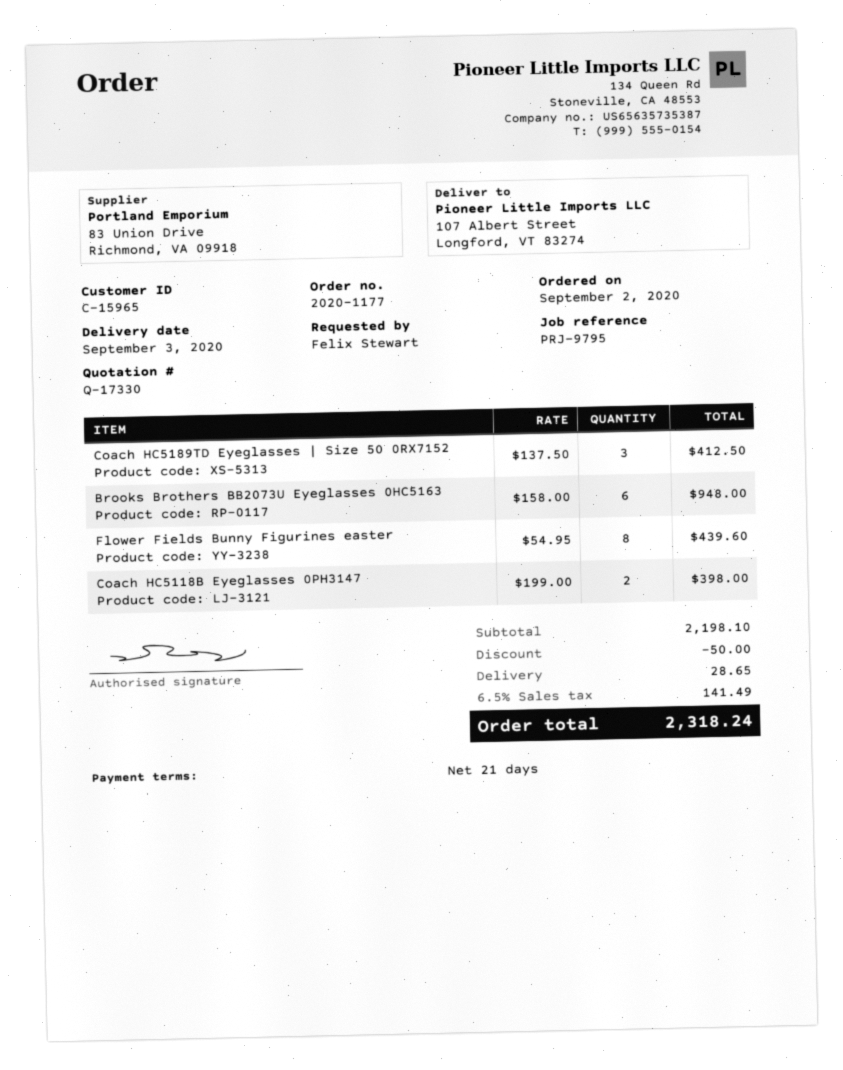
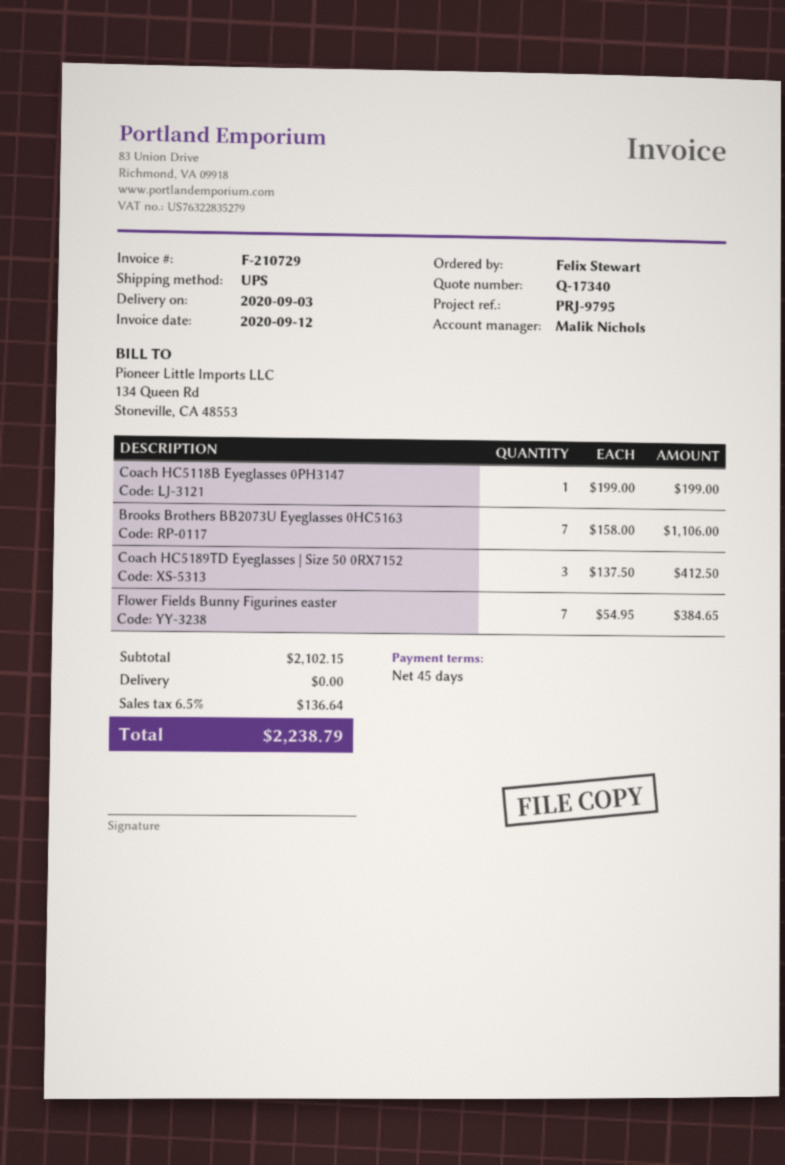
quote number: Q-17330 -> Q-17340
payment terms: 21 days -> 45 days
Brooks Brothers BB2073U Eyeglasses 0HC5163: 6 x 158.00 = 948.00 -> 7 x 158.00 = 1106.00
Flower Fields Bunny Figurines easter: 8 x 54.95 = 439.60 -> 7 x 54.95 = 384.65
Coach HC5118B Eyeglasses 0PH3147: 2 x 199.00 = 398.00 -> 1 x 199.00 = 199.00
subtotal: 2198.10 -> 2102.15
discount: 50.00 -> none
shipping: 28.65 -> 0.00
tax: 6.5% = 141.49 -> 6.5% = 136.64
total: 2318.24 -> 2238.79

